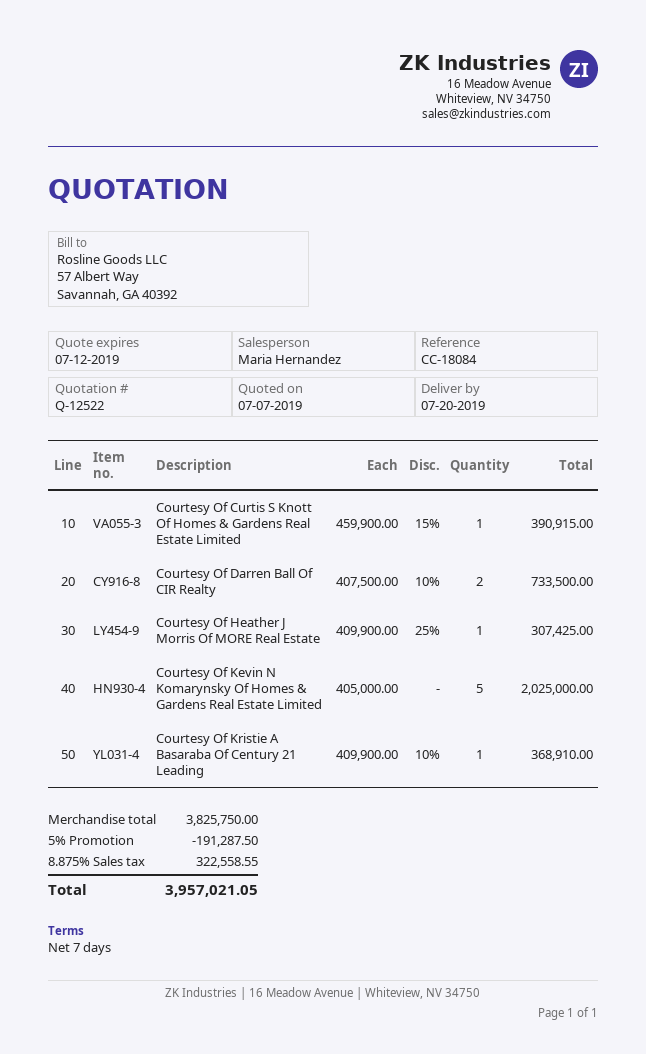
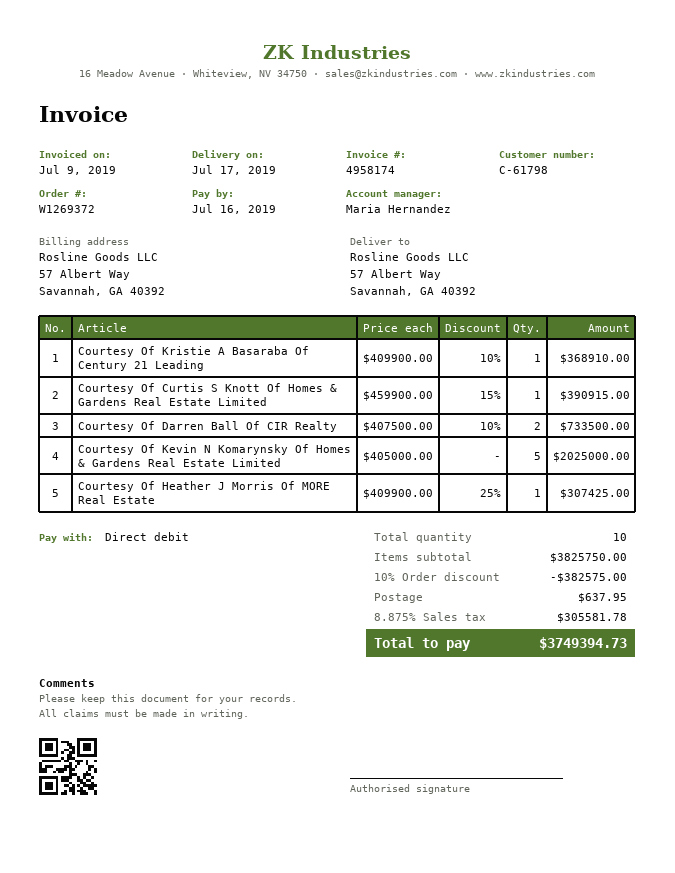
delivery date: 2019-07-20 -> 2019-07-17
discount: 5% = 191287.50 -> 10% = 382575.00
shipping: none -> 637.95
tax: 8.875% = 322558.55 -> 8.875% = 305581.78
total: 3957021.05 -> 3749394.73

